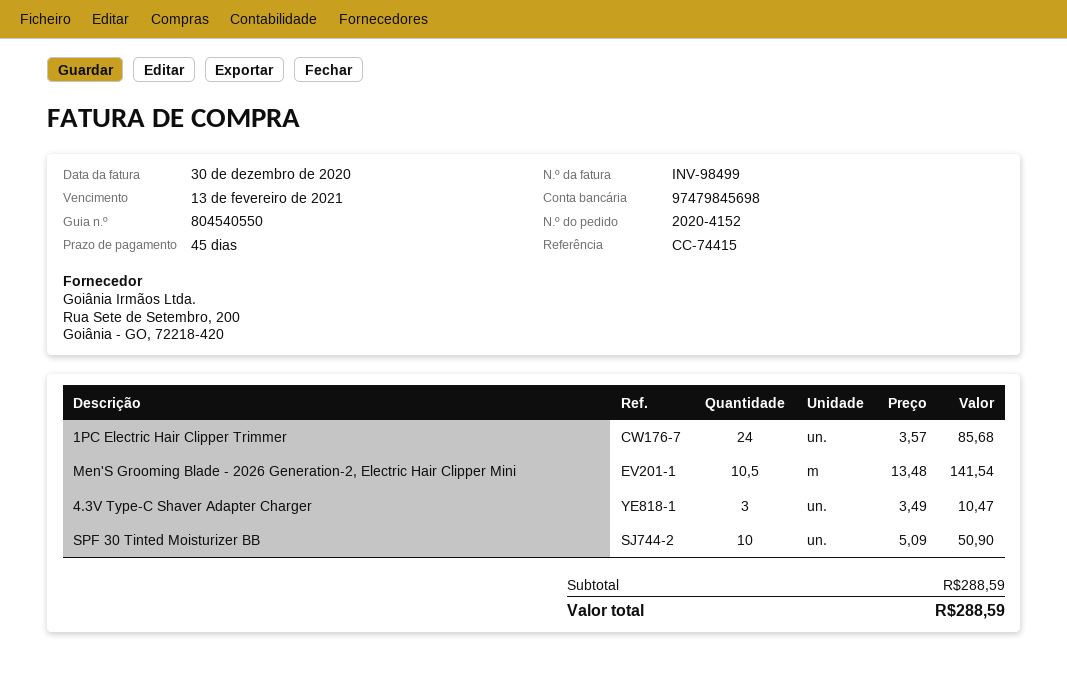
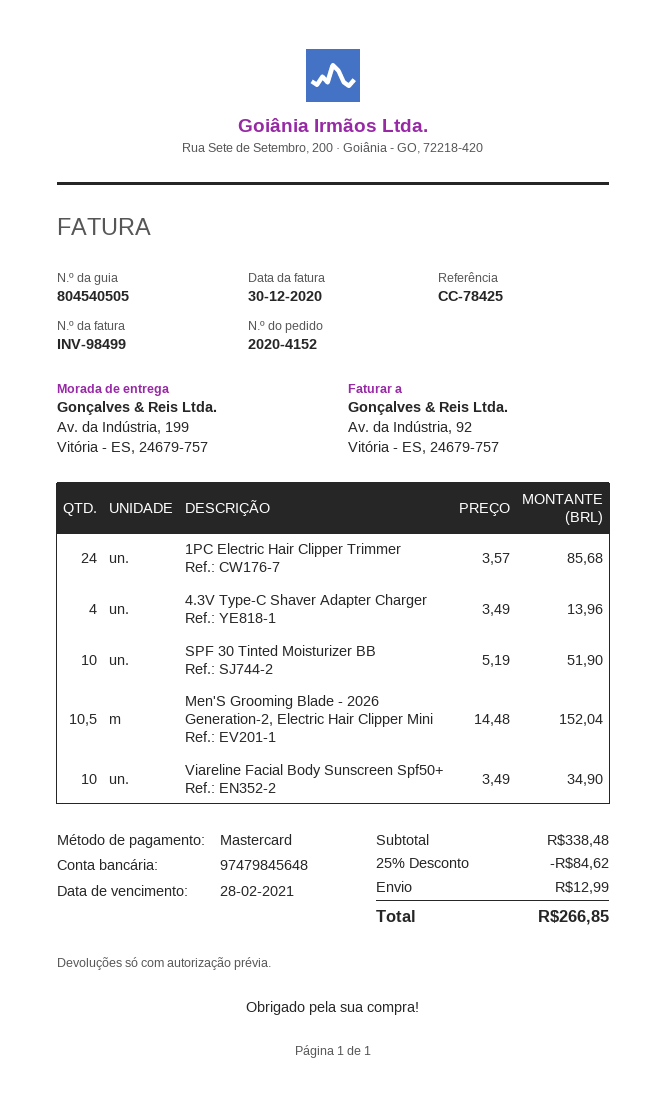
delivery note number: 804540550 -> 804540505
due date: 2021-02-13 -> 2021-02-28
reference: CC-74415 -> CC-78425
bank account: 97479845698 -> 97479845648
Men'S Grooming Blade - 2026 Generation-2, Electric Hair Clipper Mini: 10.5 x 13.48 = 141.54 -> 10.5 x 14.48 = 152.04
4.3V Type-C Shaver Adapter Charger: 3 x 3.49 = 10.47 -> 4 x 3.49 = 13.96
SPF 30 Tinted Moisturizer BB: 10 x 5.09 = 50.90 -> 10 x 5.19 = 51.90
Viareline Facial Body Sunscreen Spf50+: none -> 10 x 3.49 = 34.90
subtotal: 288.59 -> 338.48
discount: none -> 25% = 84.62
shipping: none -> 12.99
total: 288.59 -> 266.85

